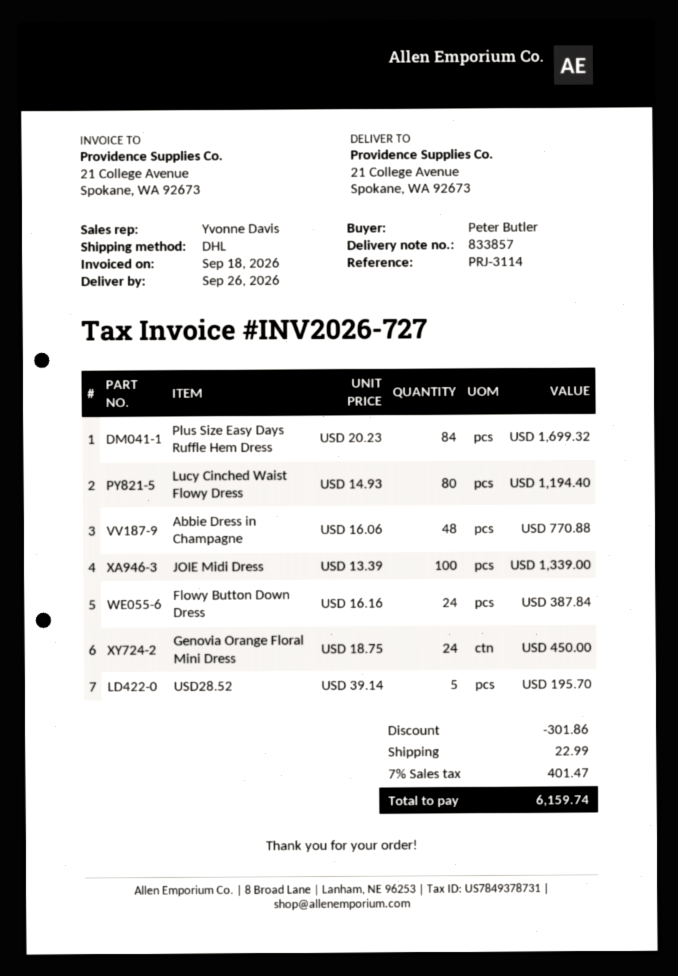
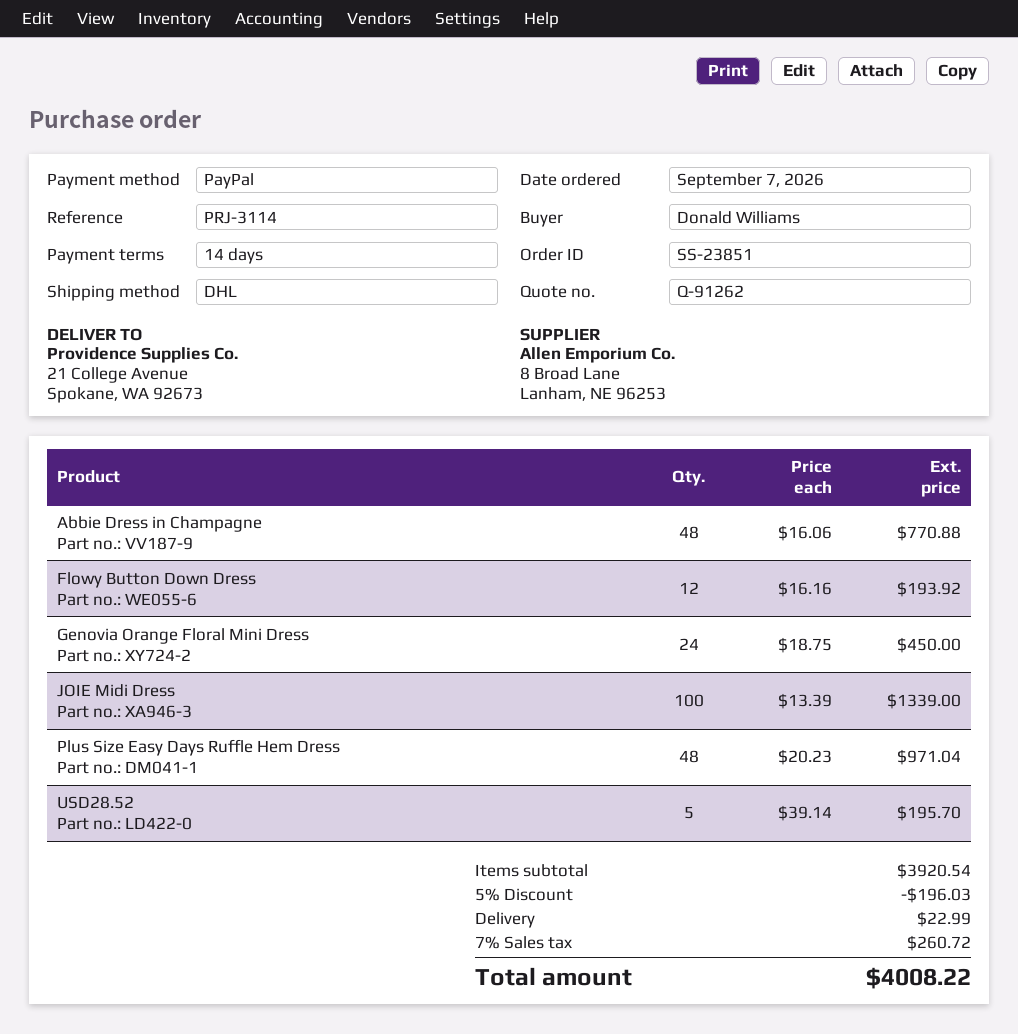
ordered by: Peter Butler -> Donald Williams
Plus Size Easy Days Ruffle Hem Dress: 84 x 20.23 = 1699.32 -> 48 x 20.23 = 971.04
Lucy Cinched Waist Flowy Dress: 80 x 14.93 = 1194.40 -> none
Flowy Button Down Dress: 24 x 16.16 = 387.84 -> 12 x 16.16 = 193.92
discount: 301.86 -> 196.03
tax: 7% = 401.47 -> 7% = 260.72
total: 6159.74 -> 4008.22

